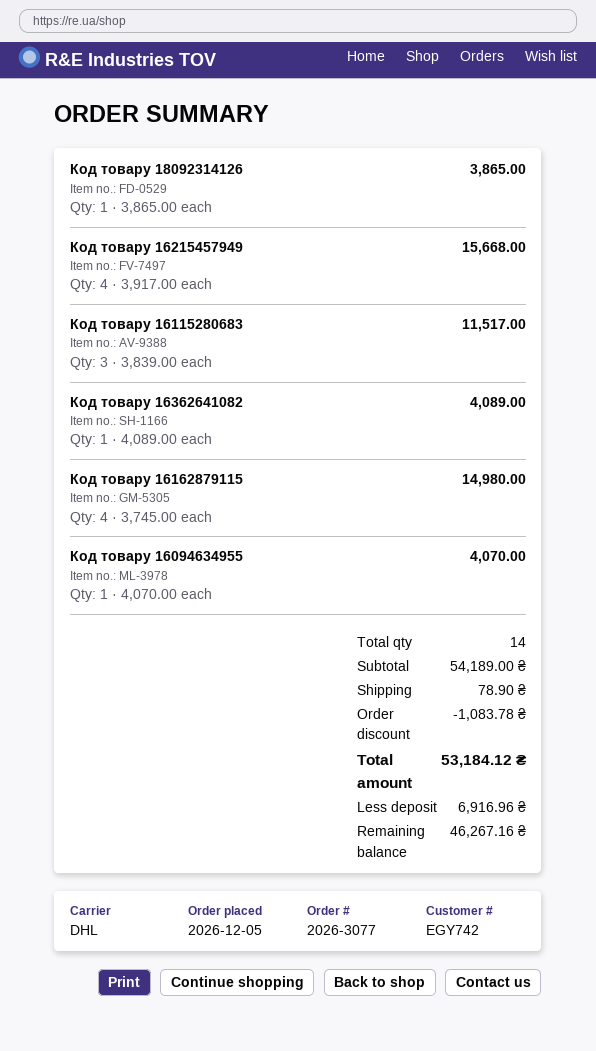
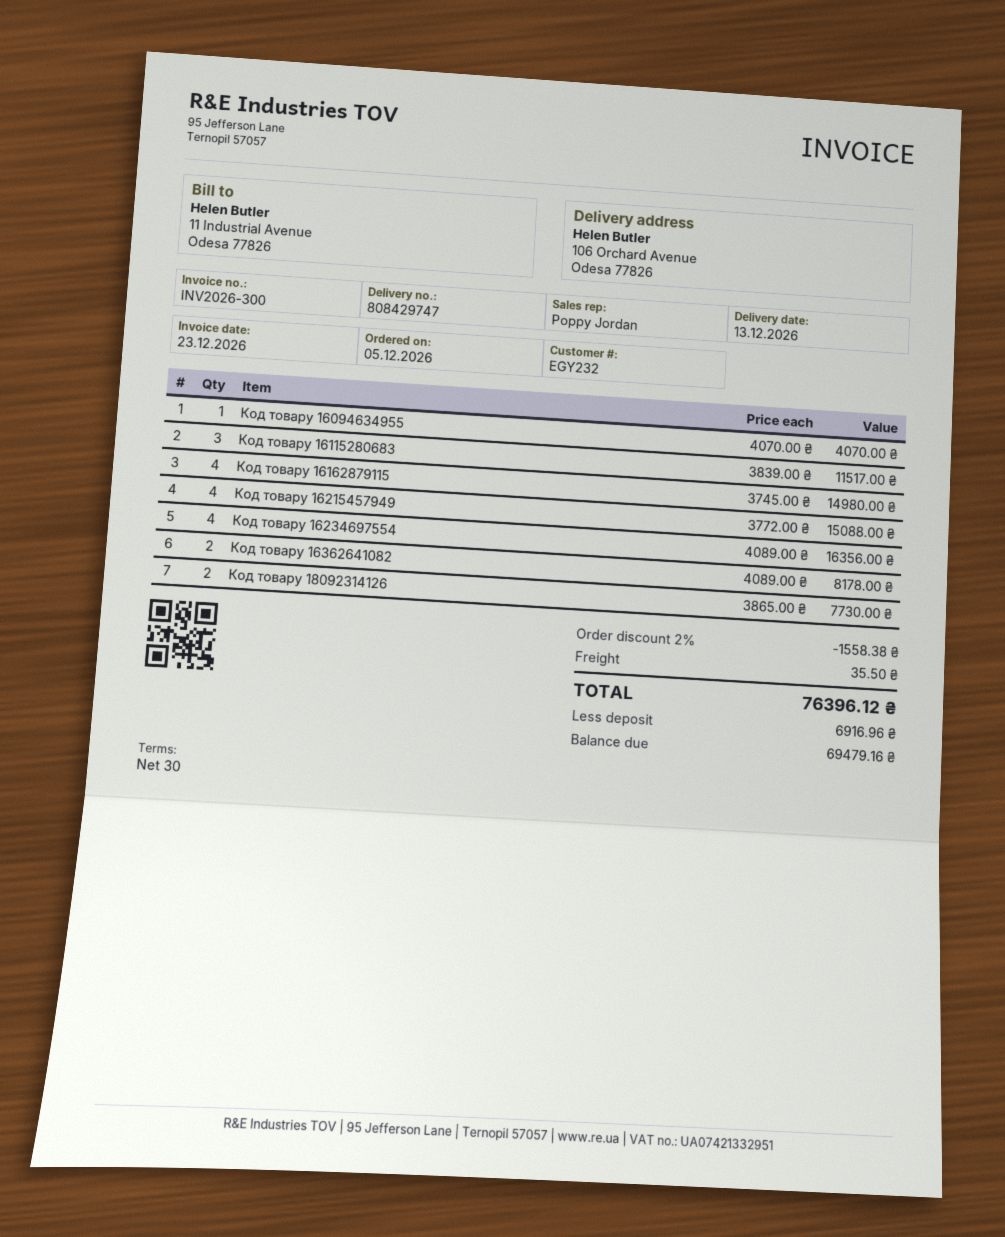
customer number: EGY742 -> EGY232
Код товару 18092314126: 1 x 3865.00 = 3865.00 -> 2 x 3865.00 = 7730.00
Код товару 16215457949: 4 x 3917.00 = 15668.00 -> 4 x 3772.00 = 15088.00
Код товару 16362641082: 1 x 4089.00 = 4089.00 -> 2 x 4089.00 = 8178.00
Код товару 16234697554: none -> 4 x 4089.00 = 16356.00
discount: 1083.78 -> 1558.38
shipping: 78.90 -> 35.50
total: 53184.12 -> 76396.12
balance: 46267.16 -> 69479.16

